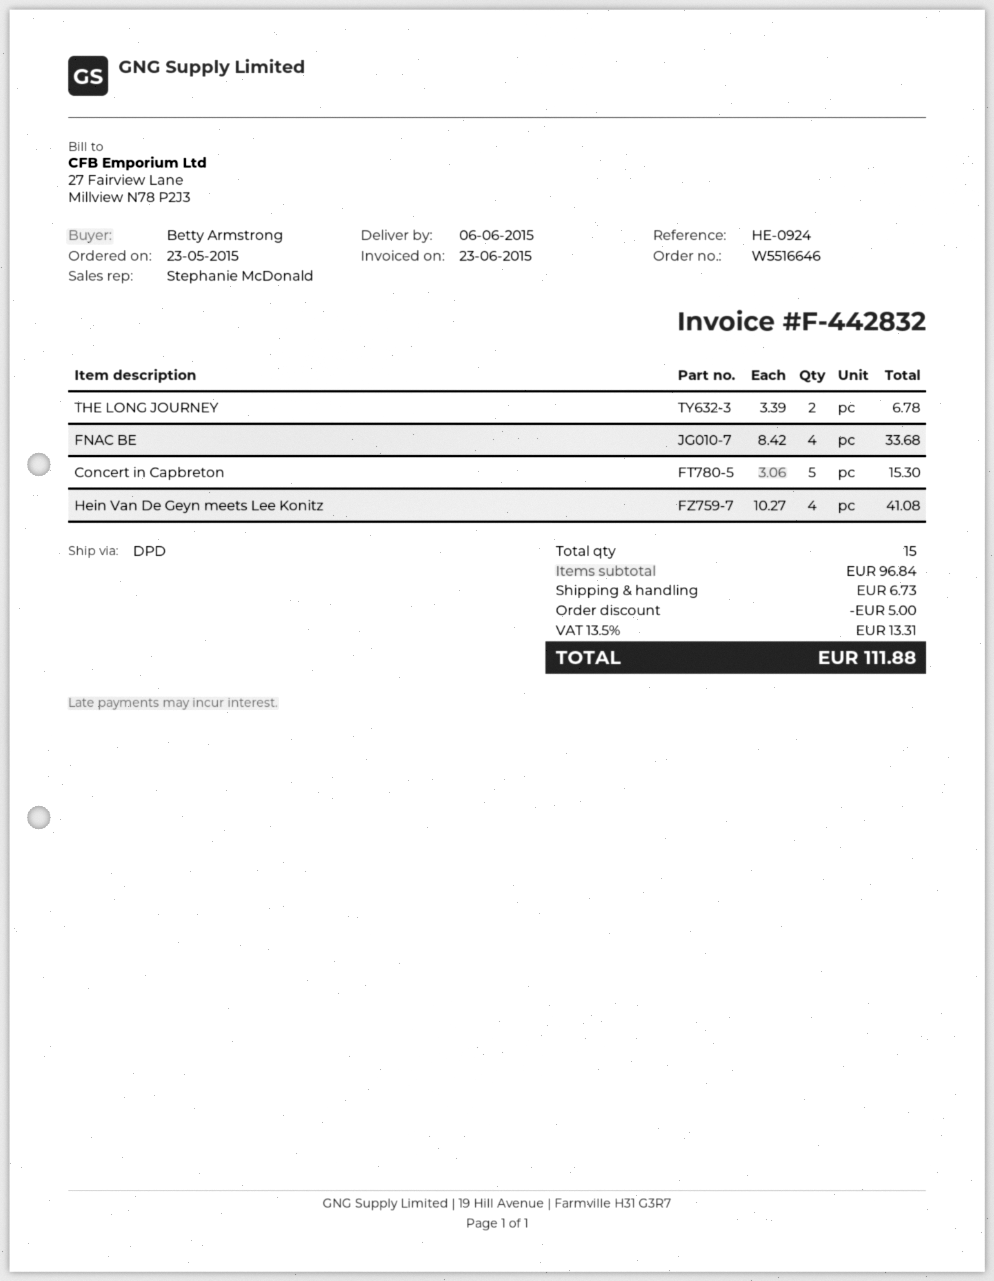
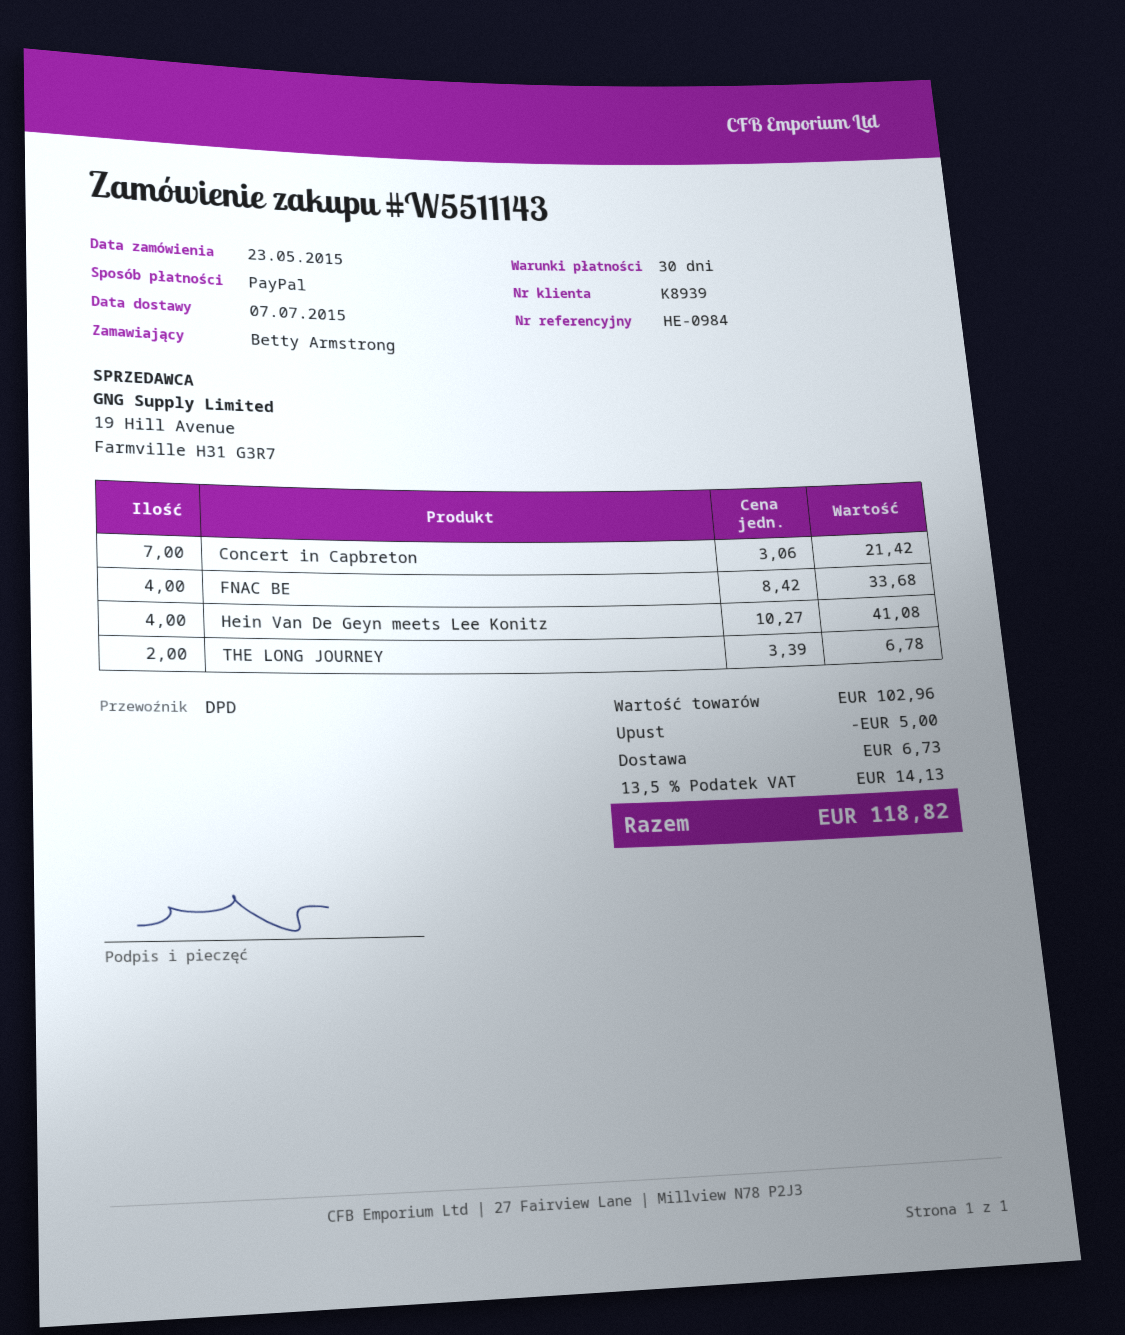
order number: W5516646 -> W5511143
delivery date: 2015-06-06 -> 2015-07-07
reference: HE-0924 -> HE-0984
Concert in Capbreton: 5 x 3.06 = 15.30 -> 7 x 3.06 = 21.42
subtotal: 96.84 -> 102.96
tax: 13.5% = 13.31 -> 13.5% = 14.13
total: 111.88 -> 118.82

